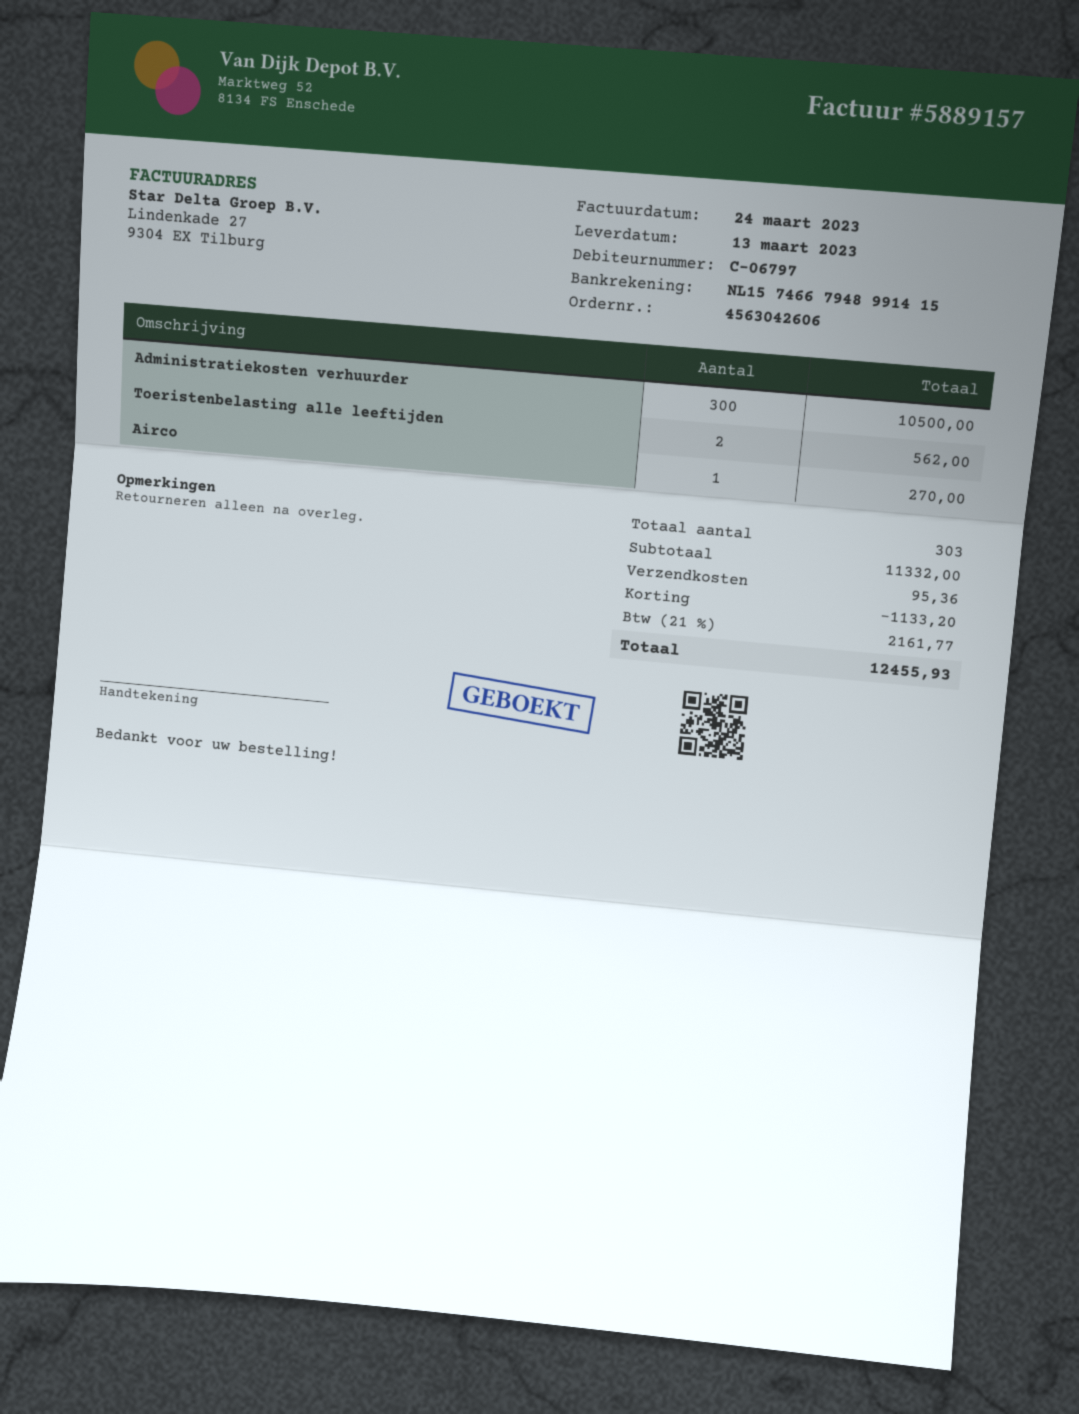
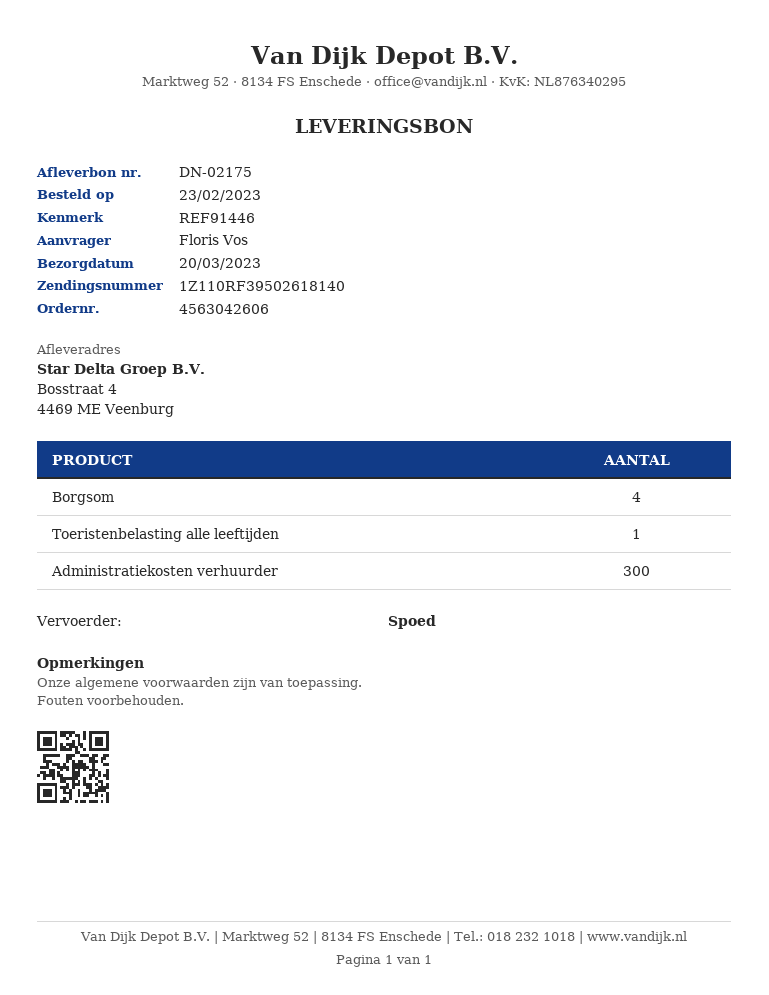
delivery date: 2023-03-13 -> 2023-03-20
Toeristenbelasting alle leeftijden: 2 -> 1
Airco: 1 -> none
Borgsom: none -> 4

